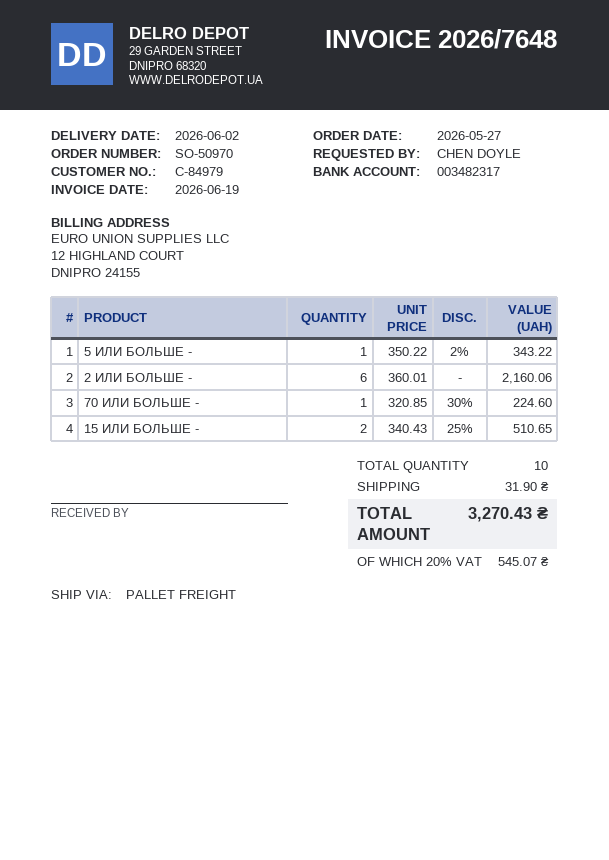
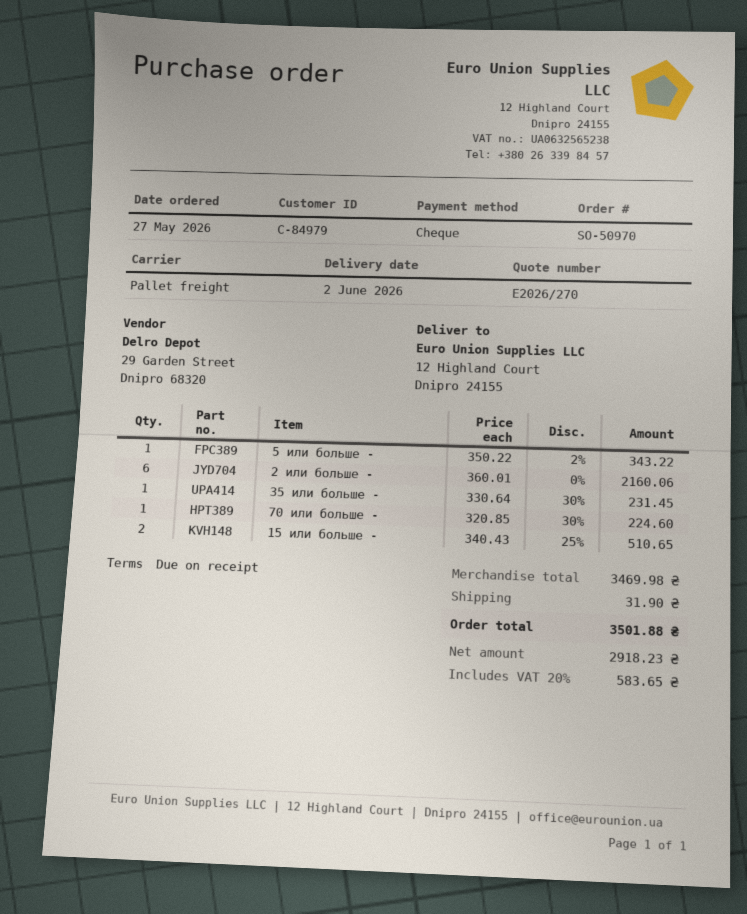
35 или больше -: none -> 1 x 330.64 - 30% = 231.45
tax: 20% = 545.07 -> 20% = 583.65
total: 3270.43 -> 3501.88

